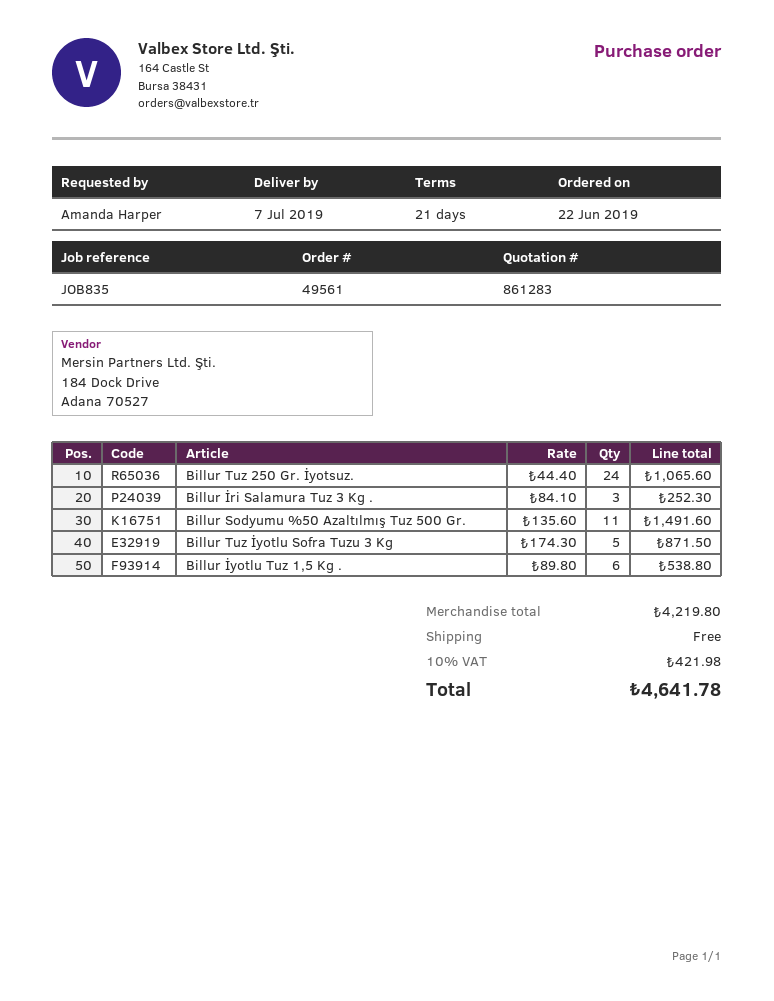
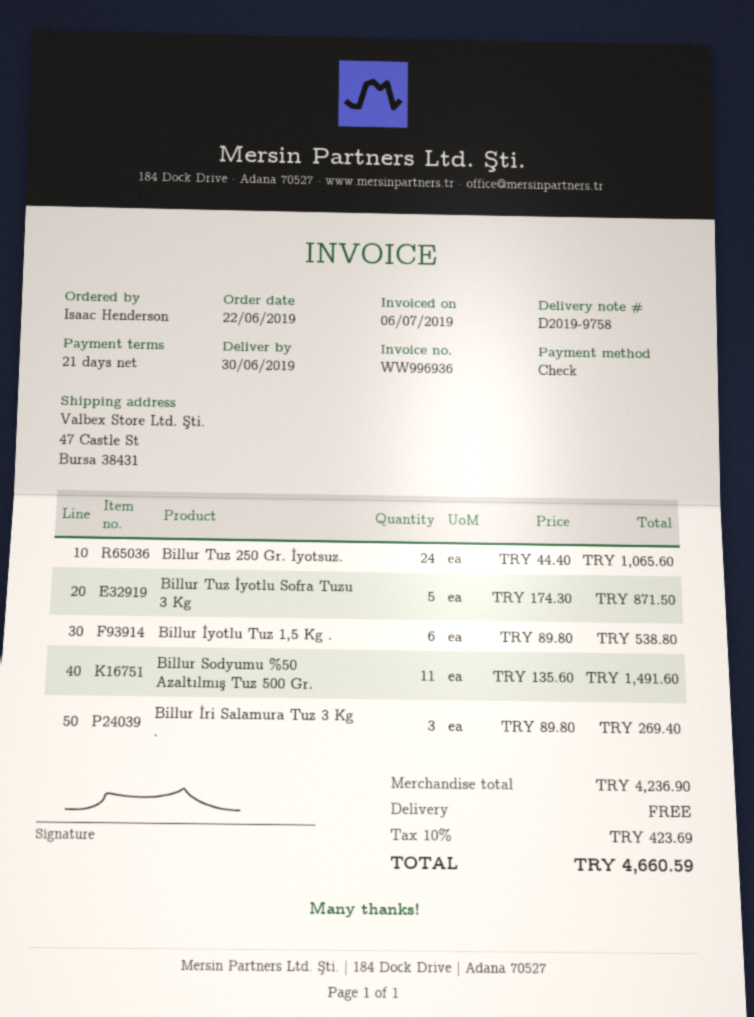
delivery date: 2019-07-07 -> 2019-06-30
ordered by: Amanda Harper -> Isaac Henderson
Billur İri Salamura Tuz 3 Kg .: 3 x 84.10 = 252.30 -> 3 x 89.80 = 269.40
subtotal: 4219.80 -> 4236.90
tax: 10% = 421.98 -> 10% = 423.69
total: 4641.78 -> 4660.59

